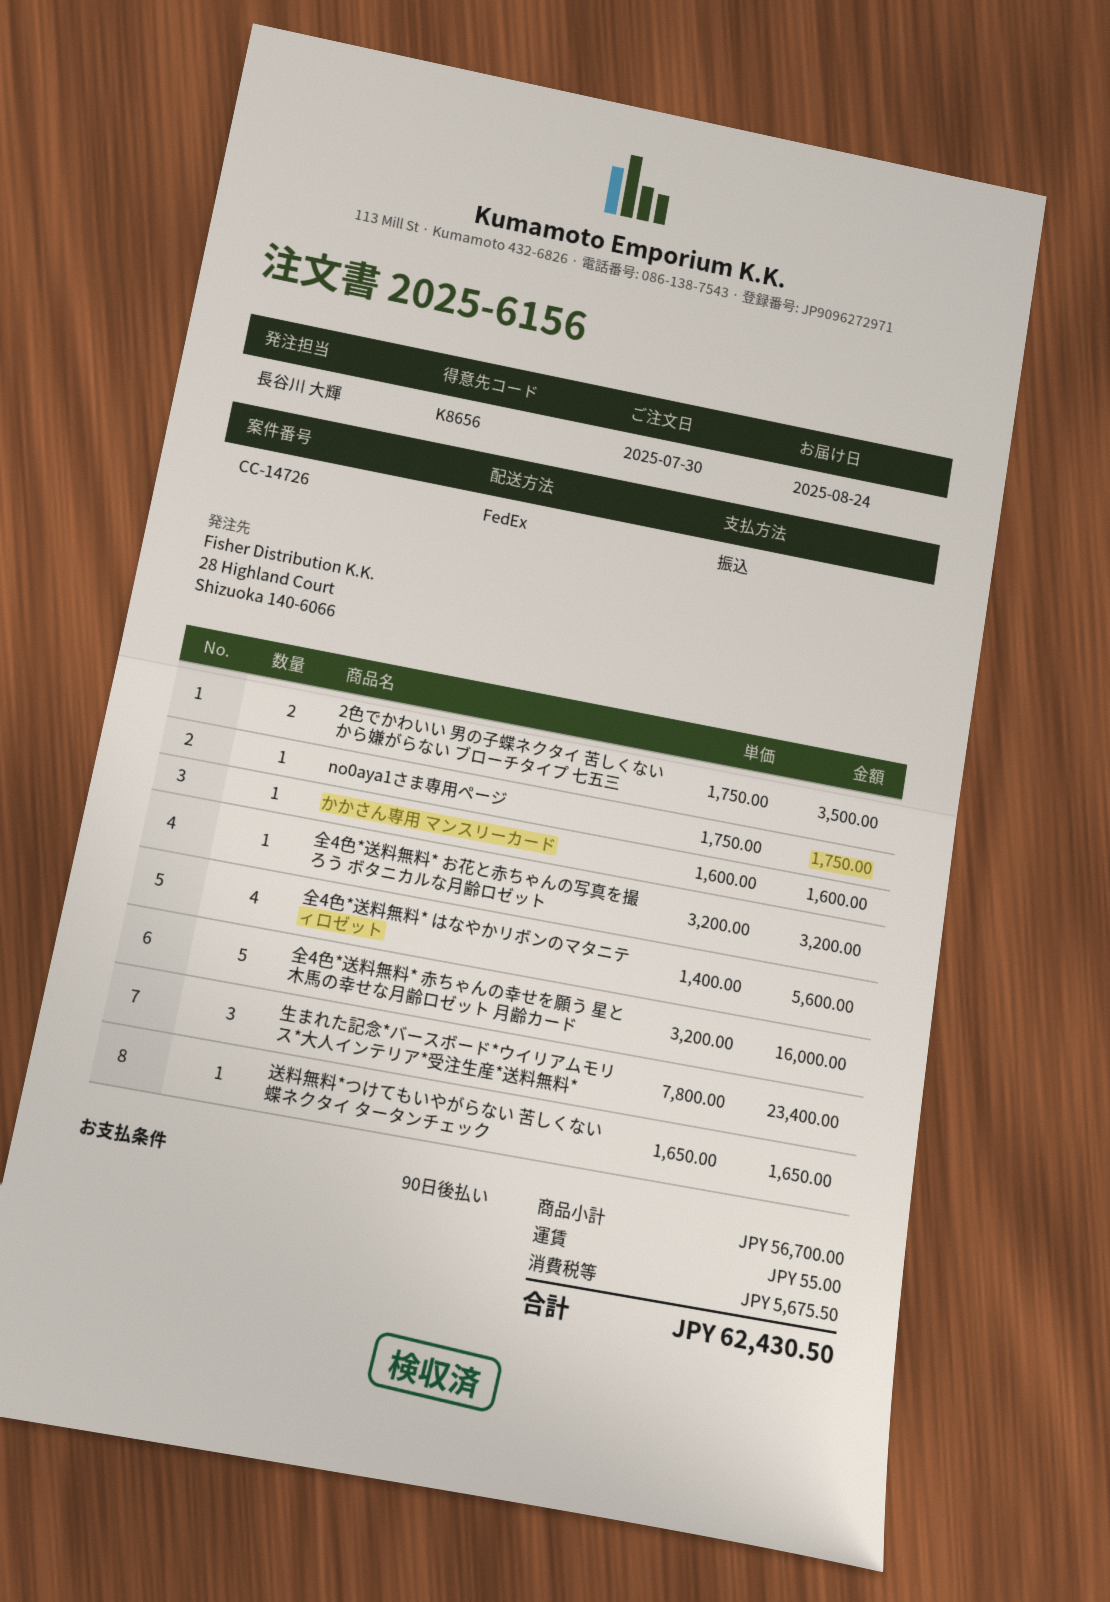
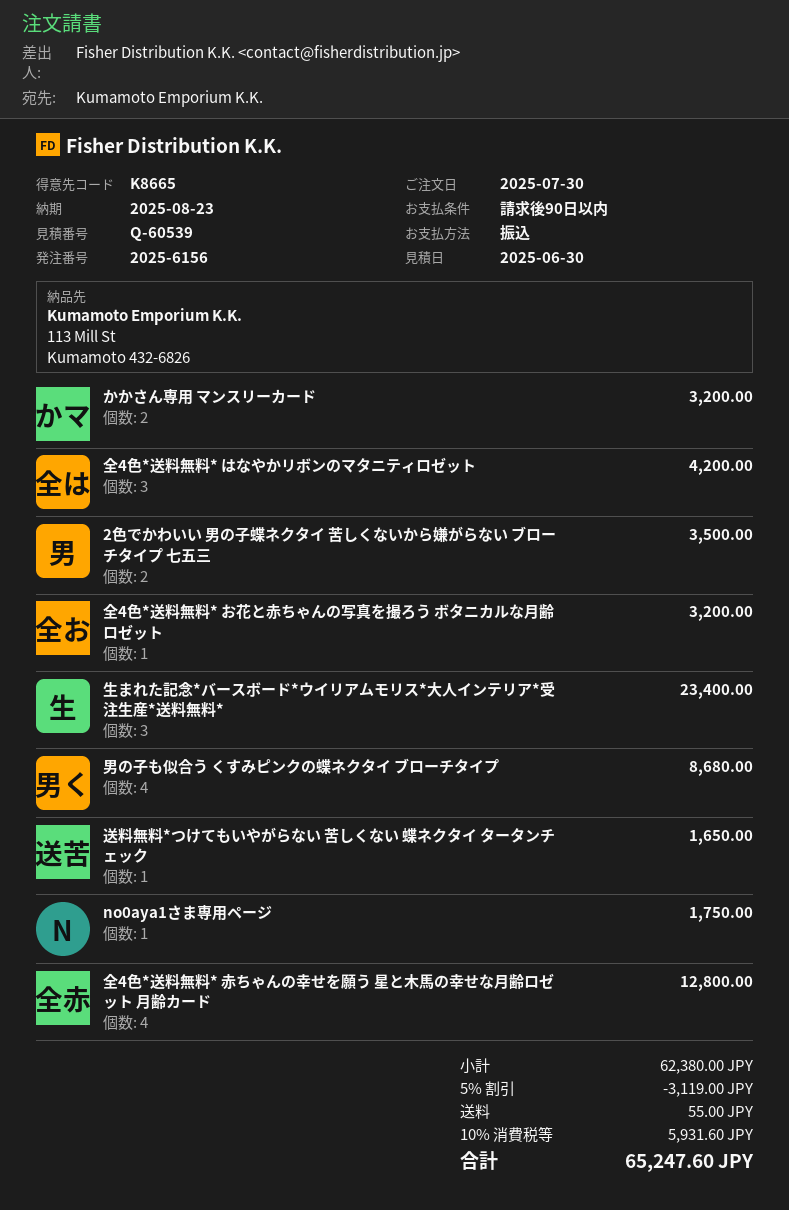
delivery date: 2025-08-24 -> 2025-08-23
customer number: K8656 -> K8665
かかさん専用 マンスリーカード: 1 for 1600.00 -> 2 for 3200.00
全4色*送料無料* はなやかリボンのマタニティロゼット: 4 for 5600.00 -> 3 for 4200.00
全4色*送料無料* 赤ちゃんの幸せを願う 星と木馬の幸せな月齢ロゼット 月齢カード: 5 for 16000.00 -> 4 for 12800.00
男の子も似合う くすみピンクの蝶ネクタイ ブローチタイプ: none -> 4 for 8680.00
subtotal: 56700.00 -> 62380.00
discount: none -> 5% = 3119.00
tax: 5675.50 -> 5931.60
total: 62430.50 -> 65247.60

